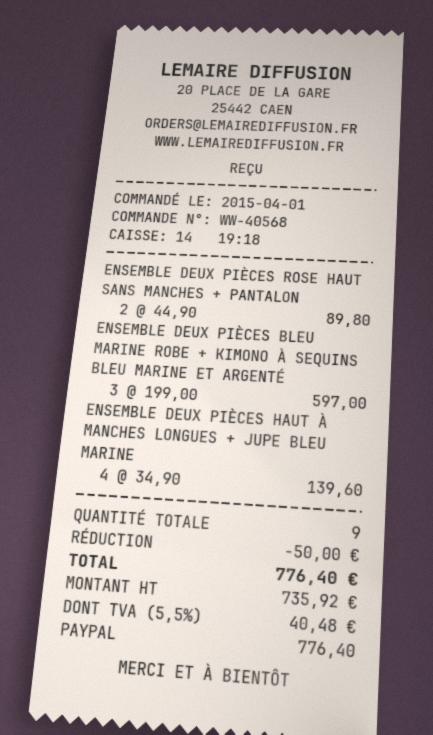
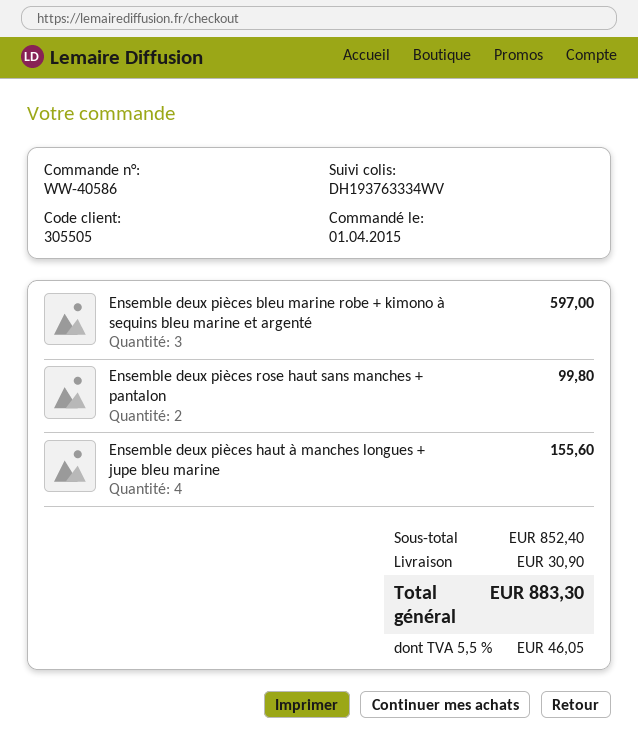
order number: WW-40568 -> WW-40586
ENSEMBLE DEUX PIÈCES ROSE HAUT SANS MANCHES + PANTALON: 2 for 89.80 -> 2 for 99.80
ENSEMBLE DEUX PIÈCES HAUT À MANCHES LONGUES + JUPE BLEU MARINE: 4 for 139.60 -> 4 for 155.60
discount: 50.00 -> none
shipping: none -> 30.90
tax: 5.5% = 40.48 -> 5.5% = 46.05
total: 776.40 -> 883.30

